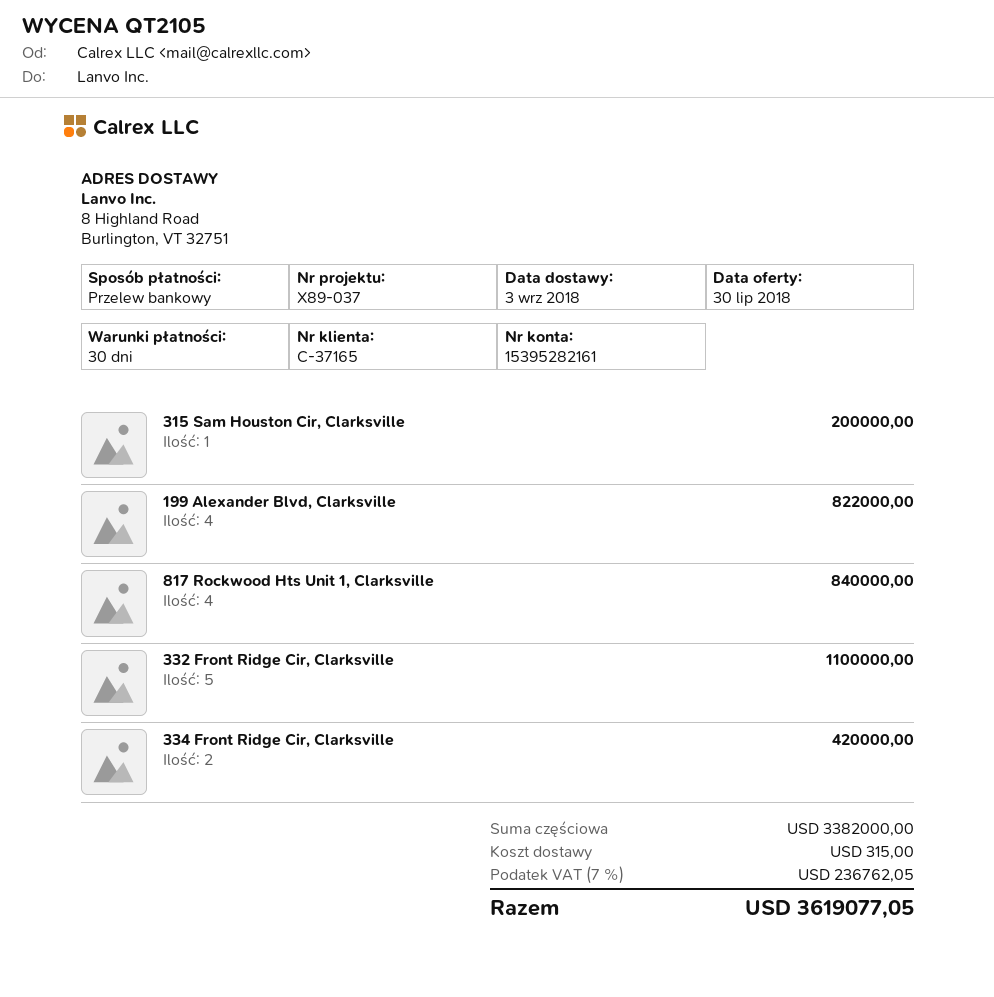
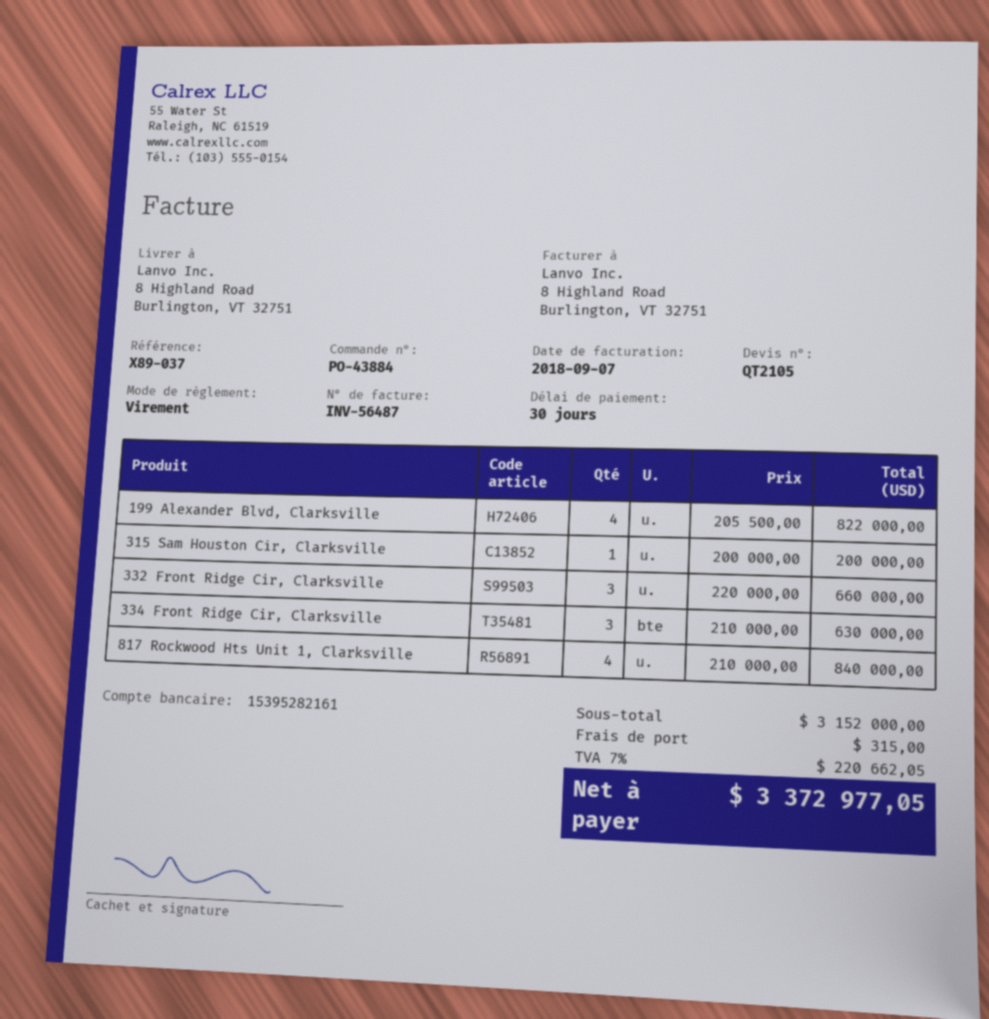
332 Front Ridge Cir, Clarksville: 5 for 1100000.00 -> 3 for 660000.00
334 Front Ridge Cir, Clarksville: 2 for 420000.00 -> 3 for 630000.00
subtotal: 3382000.00 -> 3152000.00
tax: 7% = 236762.05 -> 7% = 220662.05
total: 3619077.05 -> 3372977.05

